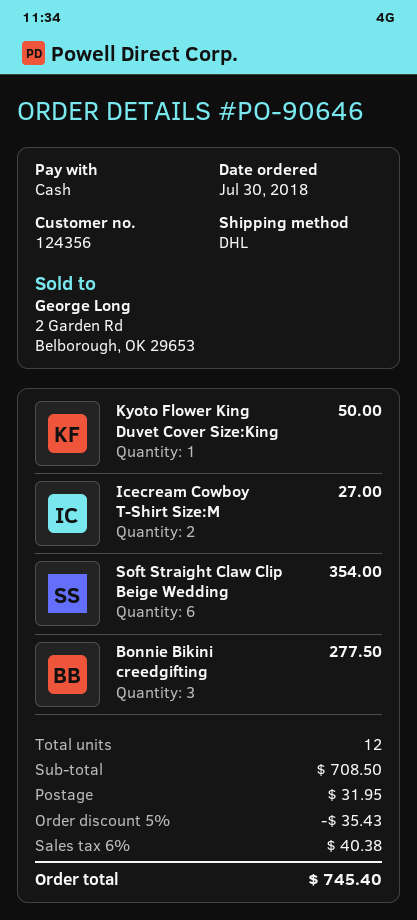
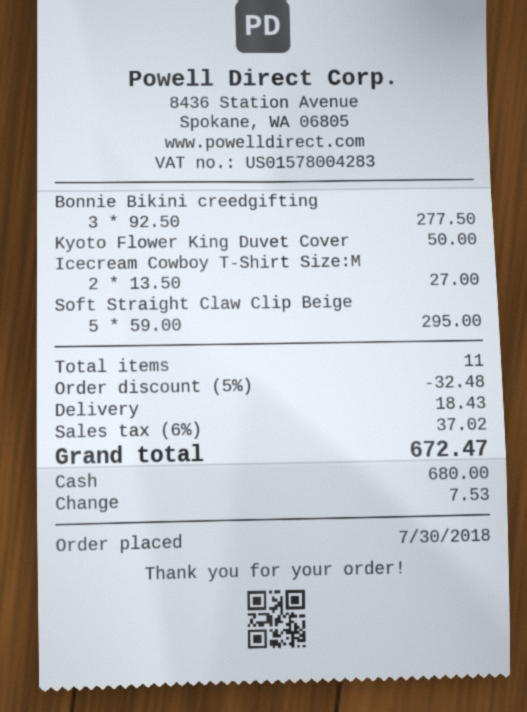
Soft Straight Claw Clip Beige Wedding: 6 for 354.00 -> 5 for 295.00
total quantity: 12 -> 11
discount: 5% = 35.43 -> 5% = 32.48
shipping: 31.95 -> 18.43
tax: 6% = 40.38 -> 6% = 37.02
total: 745.40 -> 672.47

